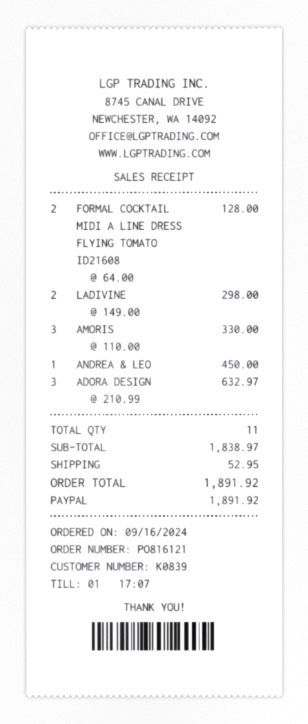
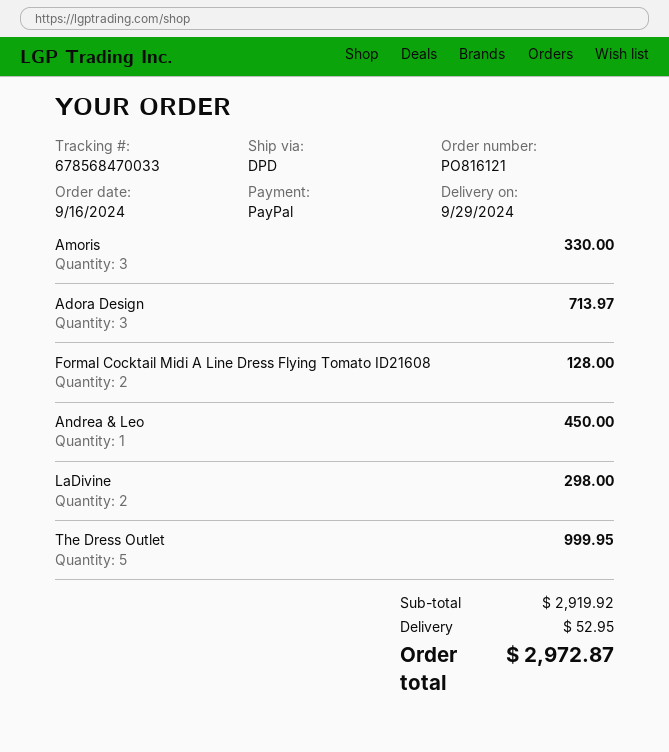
ADORA DESIGN: 3 for 632.97 -> 3 for 713.97
The Dress Outlet: none -> 5 for 999.95
subtotal: 1838.97 -> 2919.92
total: 1891.92 -> 2972.87

